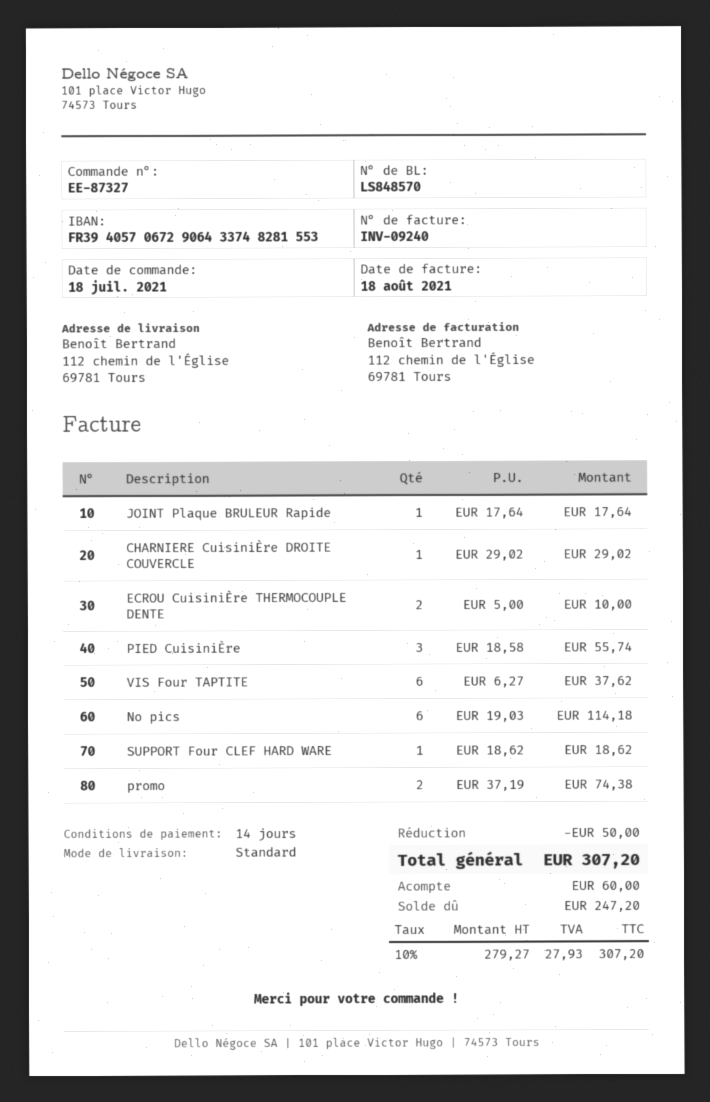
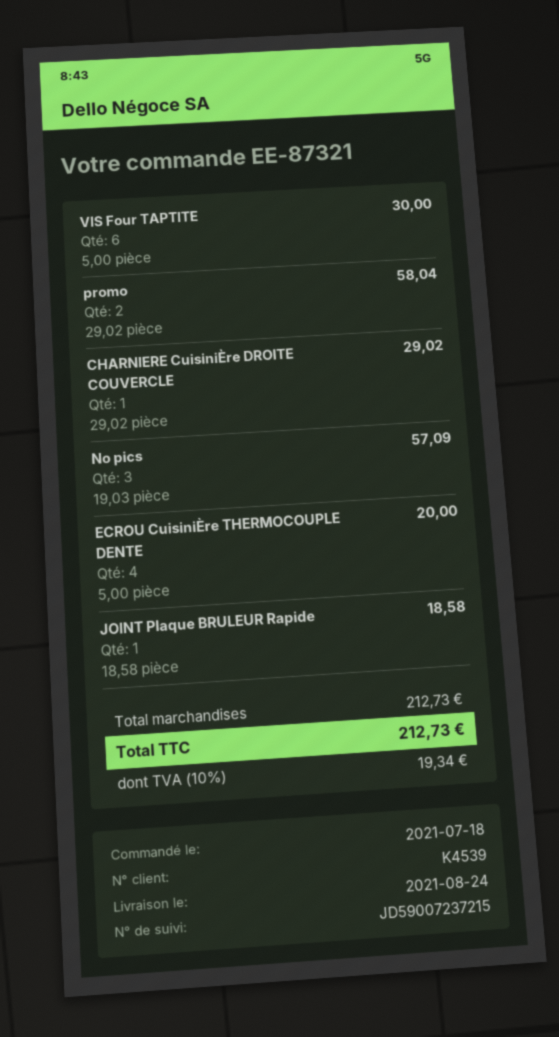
order number: EE-87327 -> EE-87321
JOINT Plaque BRULEUR Rapide: 1 x 17.64 = 17.64 -> 1 x 18.58 = 18.58
ECROU CuisiniÈre THERMOCOUPLE DENTE: 2 x 5.00 = 10.00 -> 4 x 5.00 = 20.00
PIED CuisiniÈre: 3 x 18.58 = 55.74 -> none
VIS Four TAPTITE: 6 x 6.27 = 37.62 -> 6 x 5.00 = 30.00
No pics: 6 x 19.03 = 114.18 -> 3 x 19.03 = 57.09
SUPPORT Four CLEF HARD WARE: 1 x 18.62 = 18.62 -> none
promo: 2 x 37.19 = 74.38 -> 2 x 29.02 = 58.04
discount: 50.00 -> none
tax: 10% = 27.93 -> 10% = 19.34
total: 307.20 -> 212.73

